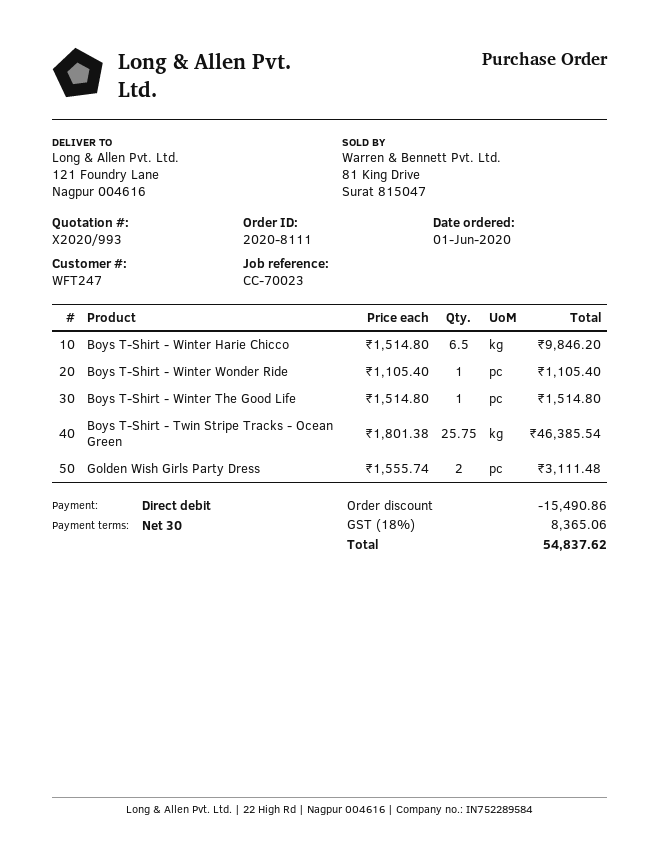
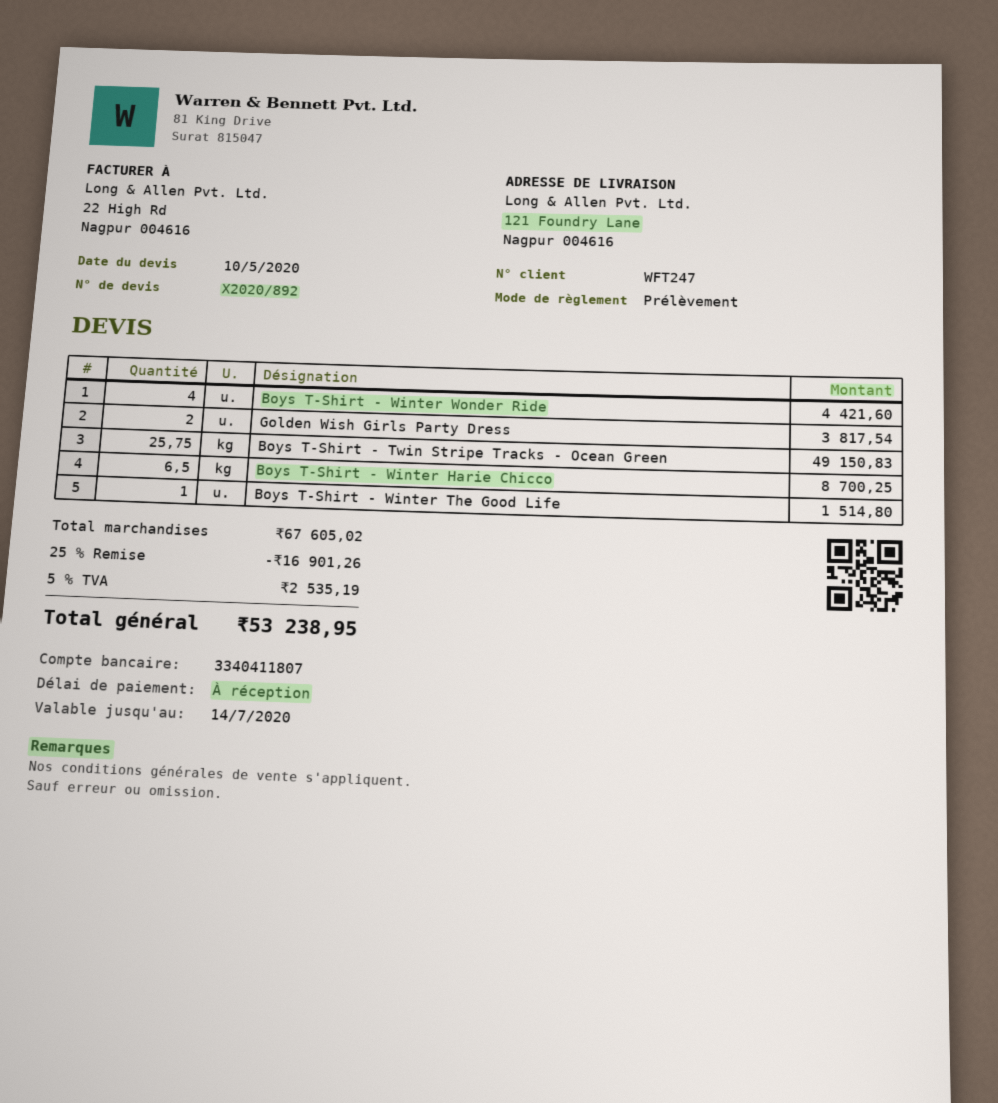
quote number: X2020/993 -> X2020/892
payment terms: 30 days -> on receipt
Boys T-Shirt - Winter Harie Chicco: 6.5 for 9846.20 -> 6.5 for 8700.25
Boys T-Shirt - Winter Wonder Ride: 1 for 1105.40 -> 4 for 4421.60
Boys T-Shirt - Twin Stripe Tracks - Ocean Green: 25.75 for 46385.54 -> 25.75 for 49150.83
Golden Wish Girls Party Dress: 2 for 3111.48 -> 2 for 3817.54
discount: 15490.86 -> 16901.26
tax: 18% = 8365.06 -> 5% = 2535.19
total: 54837.62 -> 53238.95

